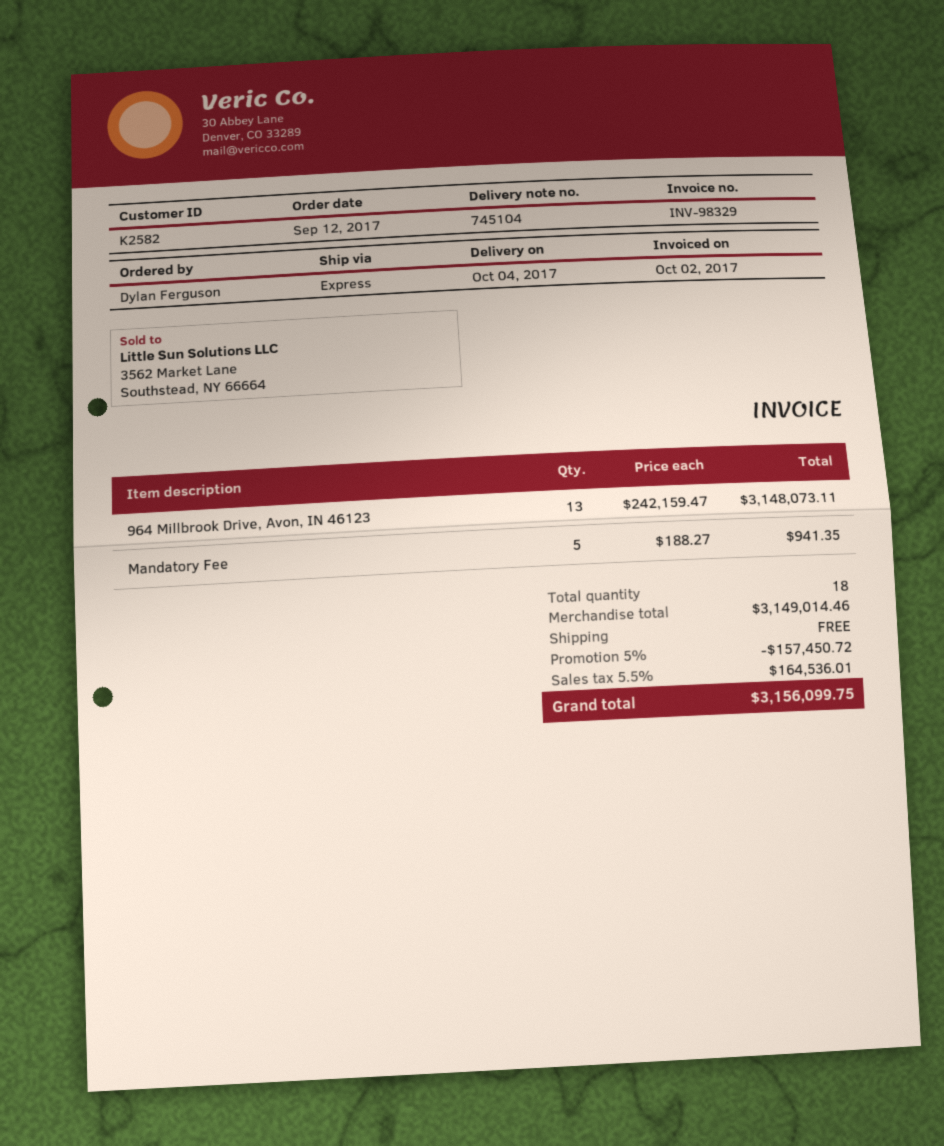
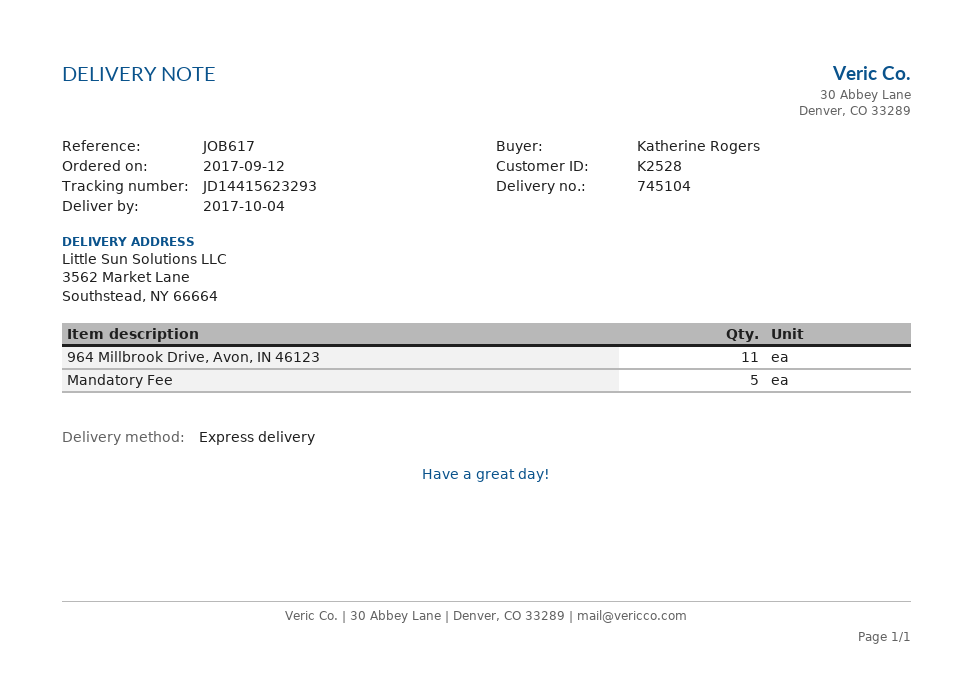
customer number: K2582 -> K2528
ordered by: Dylan Ferguson -> Katherine Rogers
964 Millbrook Drive, Avon, IN 46123: 13 -> 11

